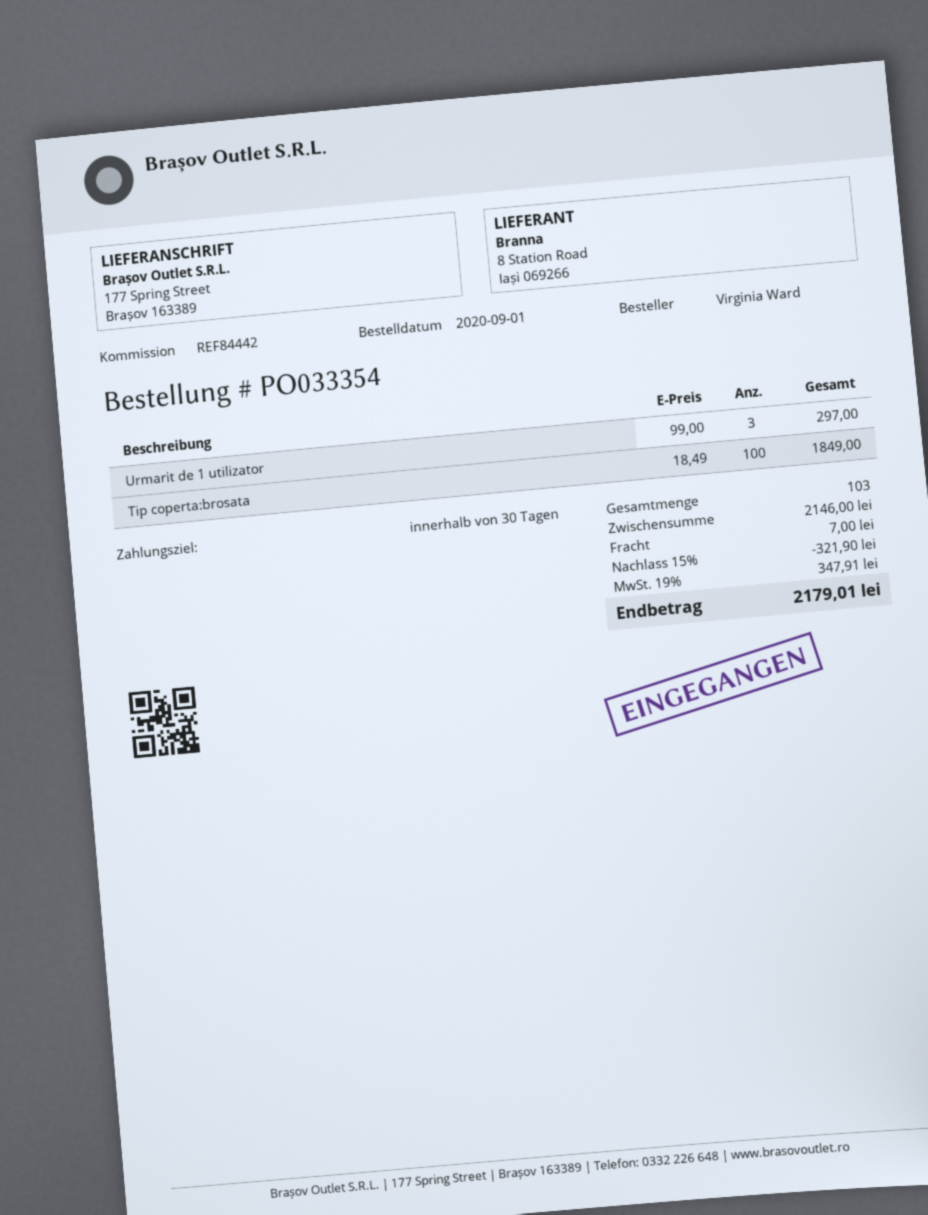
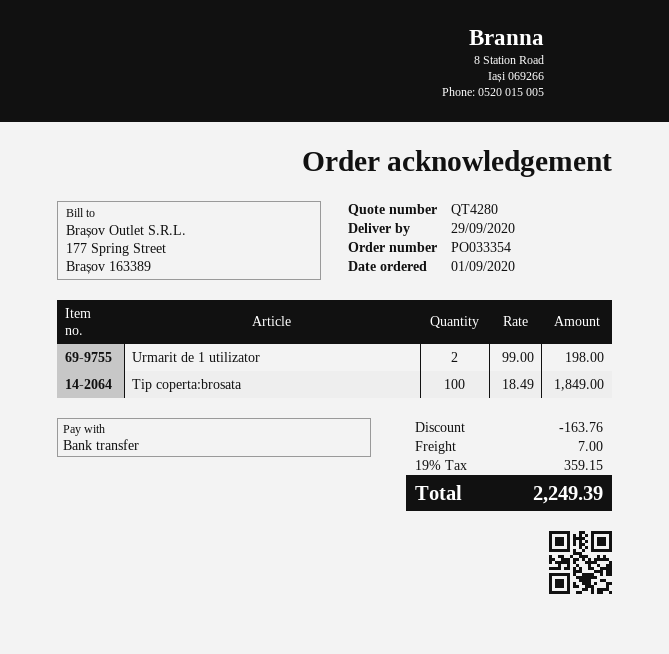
Urmarit de 1 utilizator: 3 x 99.00 = 297.00 -> 2 x 99.00 = 198.00
discount: 321.90 -> 163.76
tax: 19% = 347.91 -> 19% = 359.15
total: 2179.01 -> 2249.39

